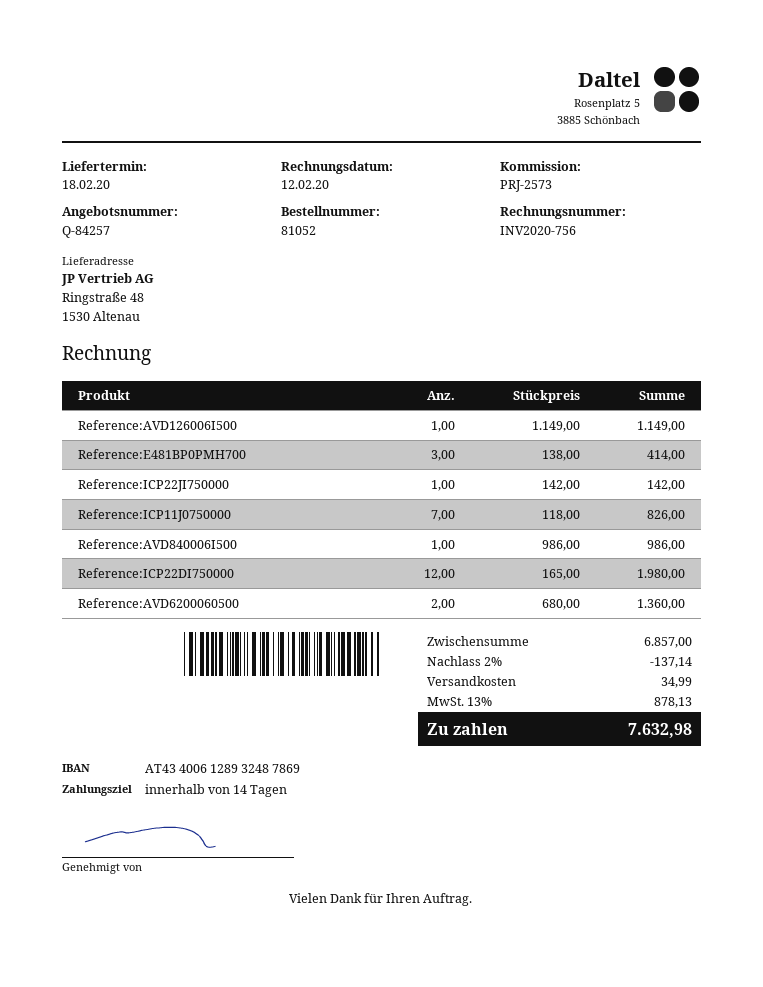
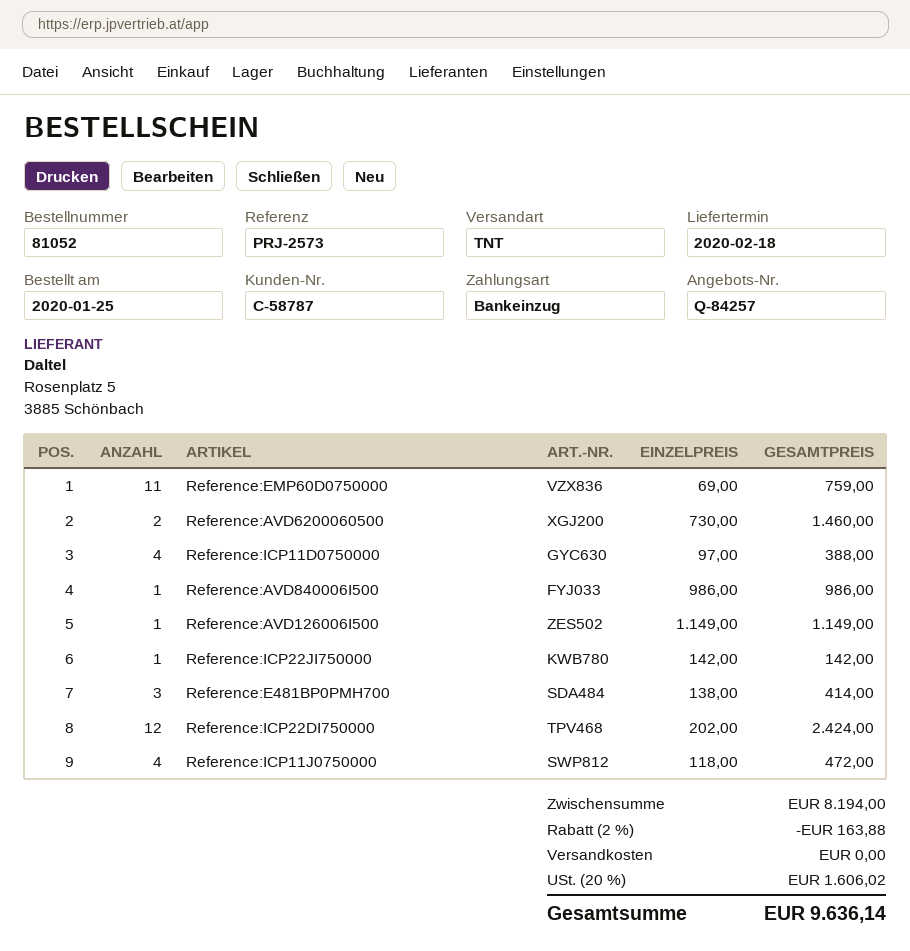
Reference:ICP11J0750000: 7 x 118.00 = 826.00 -> 4 x 118.00 = 472.00
Reference:ICP22DI750000: 12 x 165.00 = 1980.00 -> 12 x 202.00 = 2424.00
Reference:AVD6200060500: 2 x 680.00 = 1360.00 -> 2 x 730.00 = 1460.00
Reference:EMP60D0750000: none -> 11 x 69.00 = 759.00
Reference:ICP11D0750000: none -> 4 x 97.00 = 388.00
subtotal: 6857.00 -> 8194.00
discount: 2% = 137.14 -> 2% = 163.88
shipping: 34.99 -> 0.00
tax: 13% = 878.13 -> 20% = 1606.02
total: 7632.98 -> 9636.14

